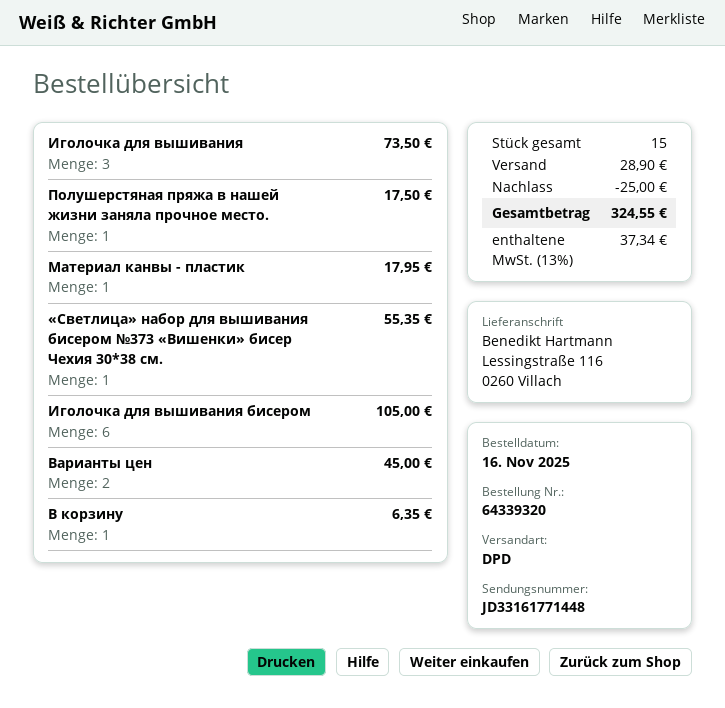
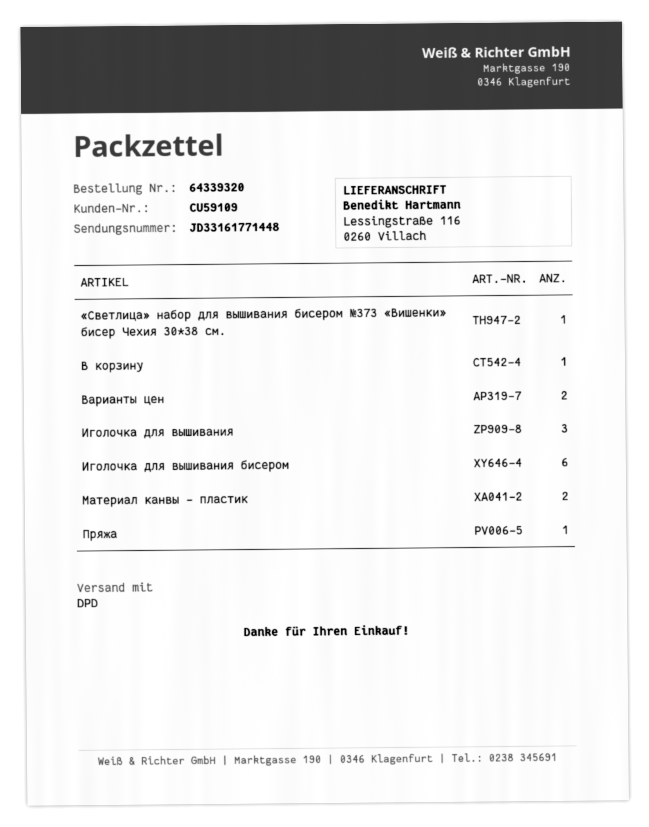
Полушерстяная пряжа в нашей жизни заняла прочное место.: 1 -> none
Материал канвы - пластик: 1 -> 2
Пряжа: none -> 1

